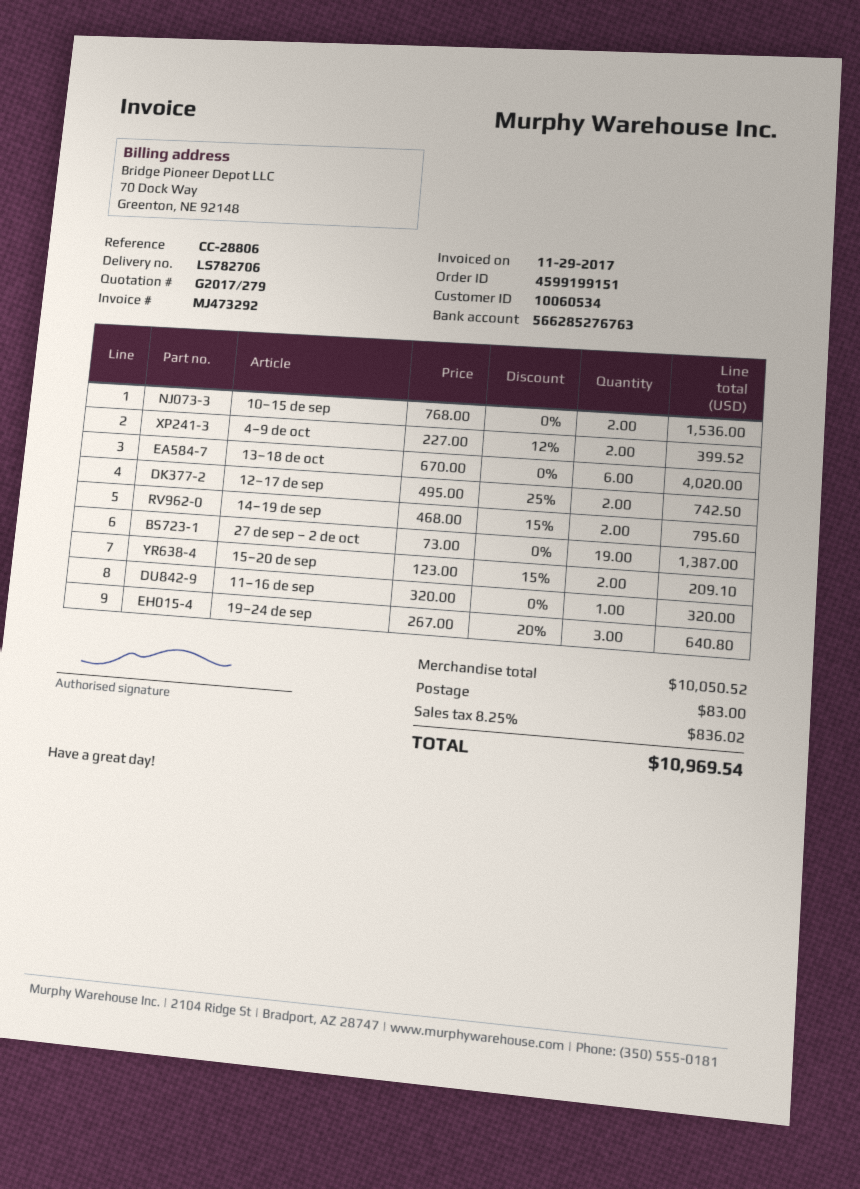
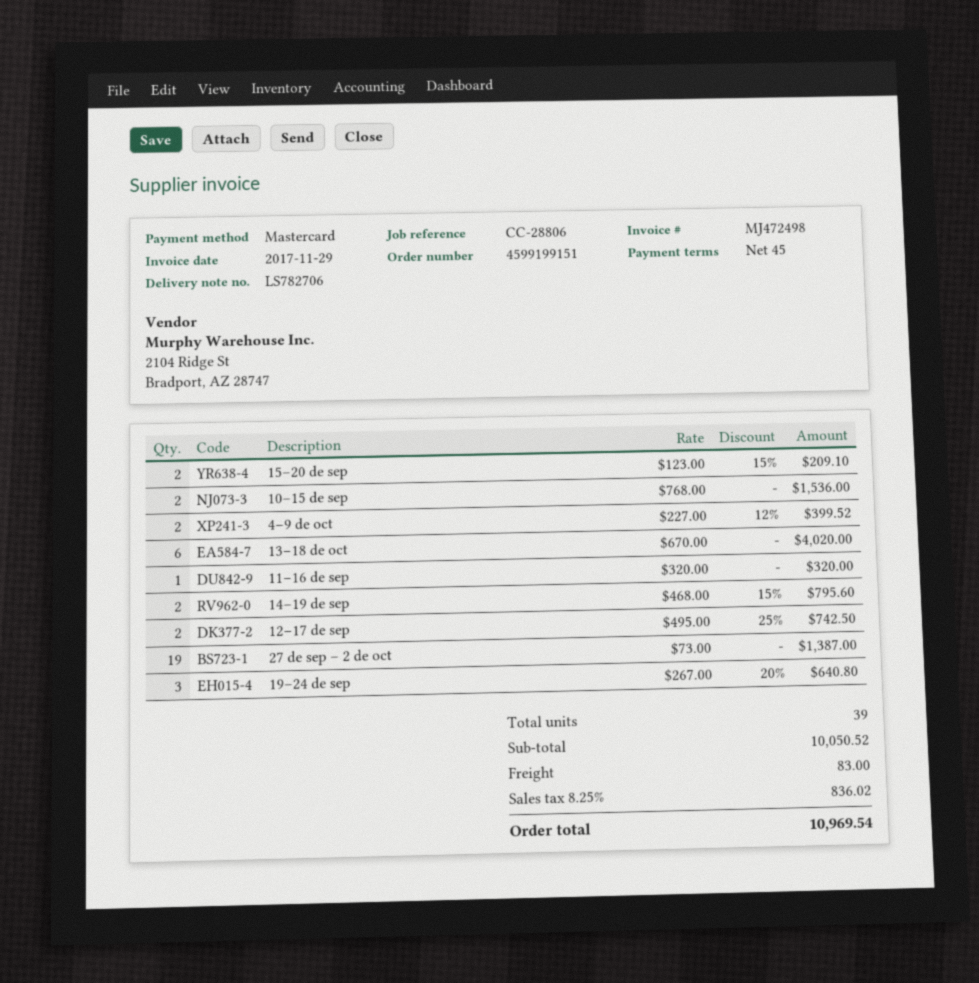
invoice number: MJ473292 -> MJ472498

